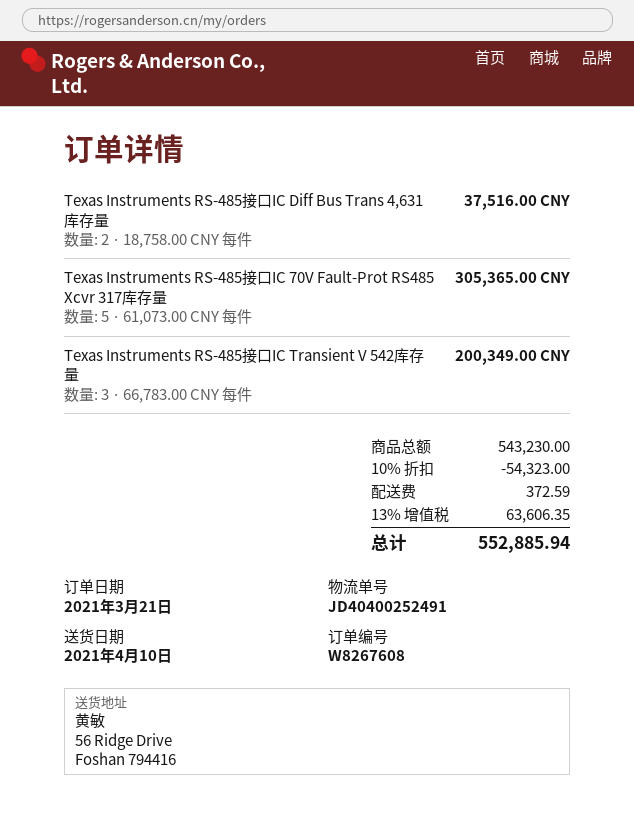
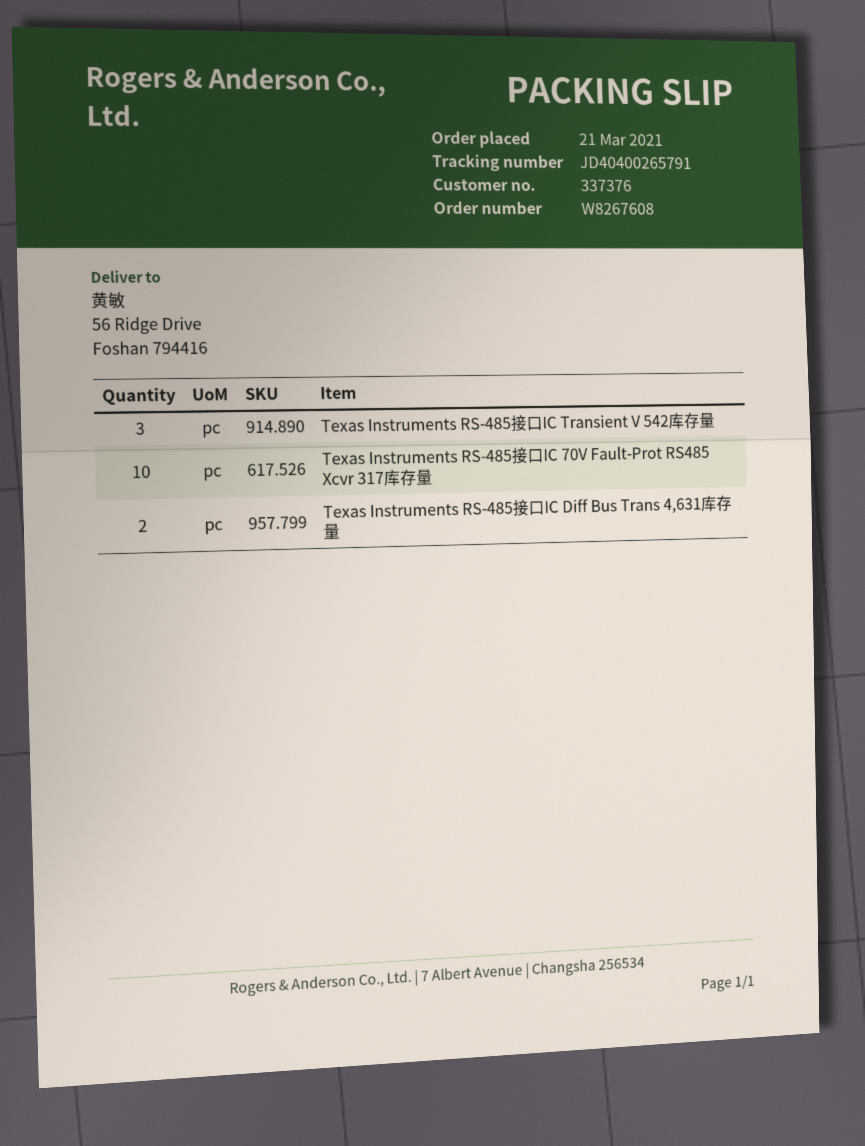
tracking number: JD40400252491 -> JD40400265791
Texas Instruments RS-485接口IC 70V Fault-Prot RS485 Xcvr 317库存量: 5 -> 10

